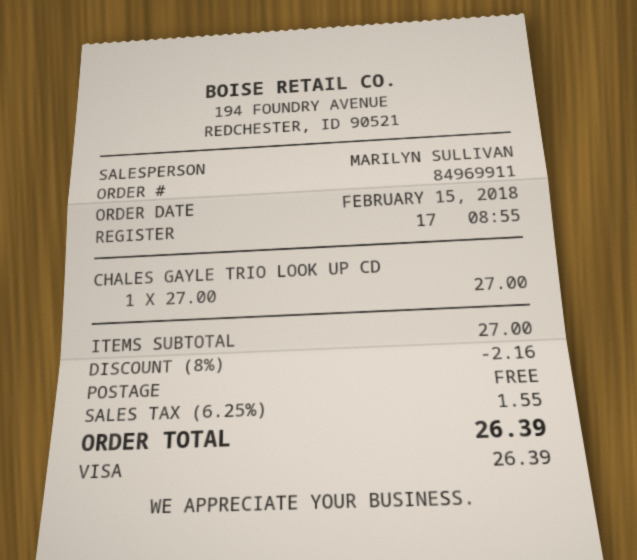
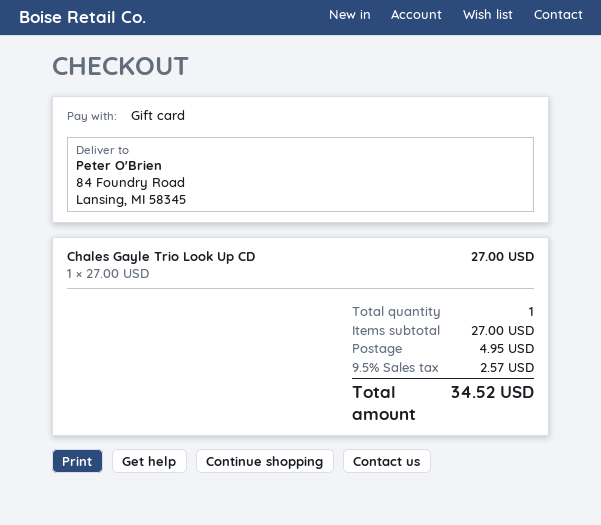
payment method: Visa -> gift card
discount: 8% = 2.16 -> none
shipping: 0.00 -> 4.95
tax: 6.25% = 1.55 -> 9.5% = 2.57
total: 26.39 -> 34.52

